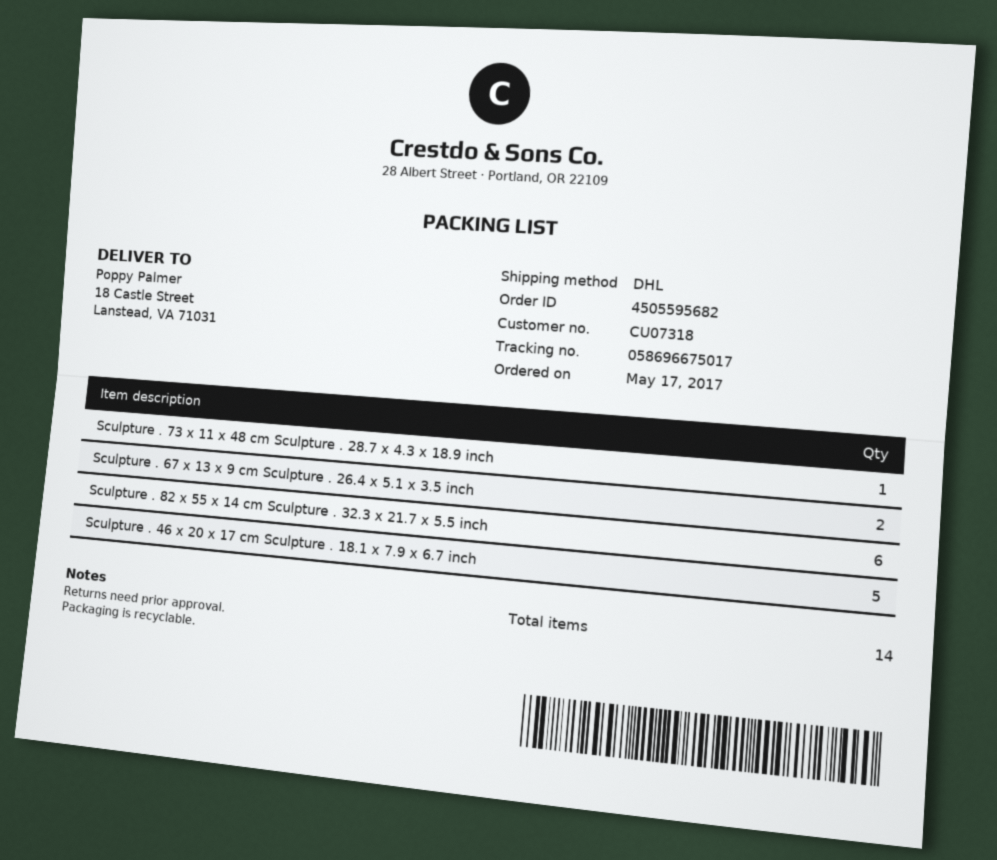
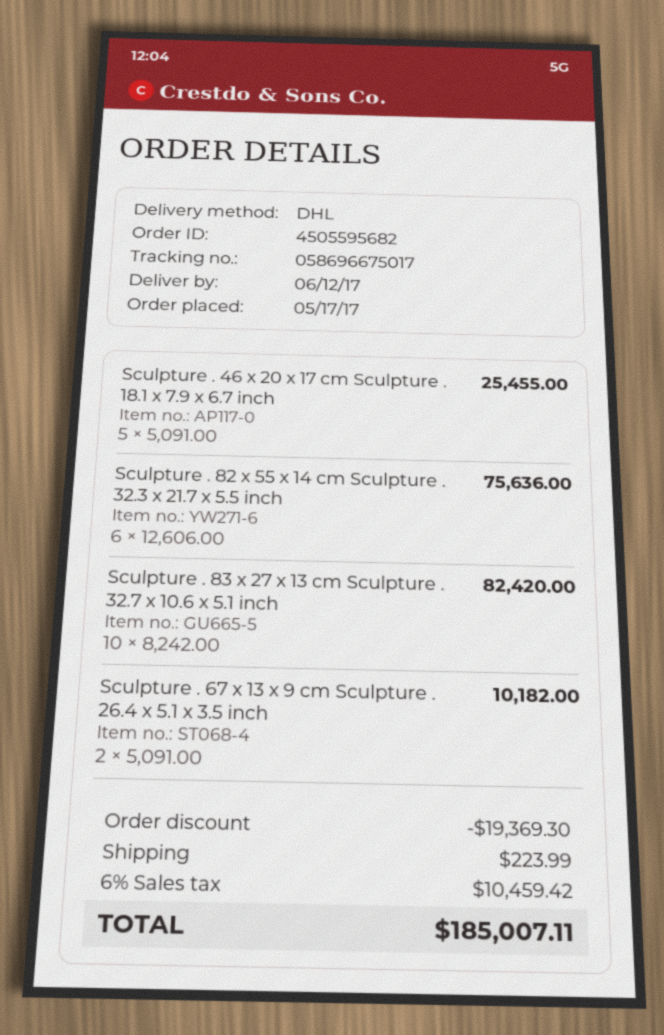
Sculpture . 73 x 11 x 48 cm Sculpture . 28.7 x 4.3 x 18.9 inch: 1 -> none
Sculpture . 83 x 27 x 13 cm Sculpture . 32.7 x 10.6 x 5.1 inch: none -> 10

